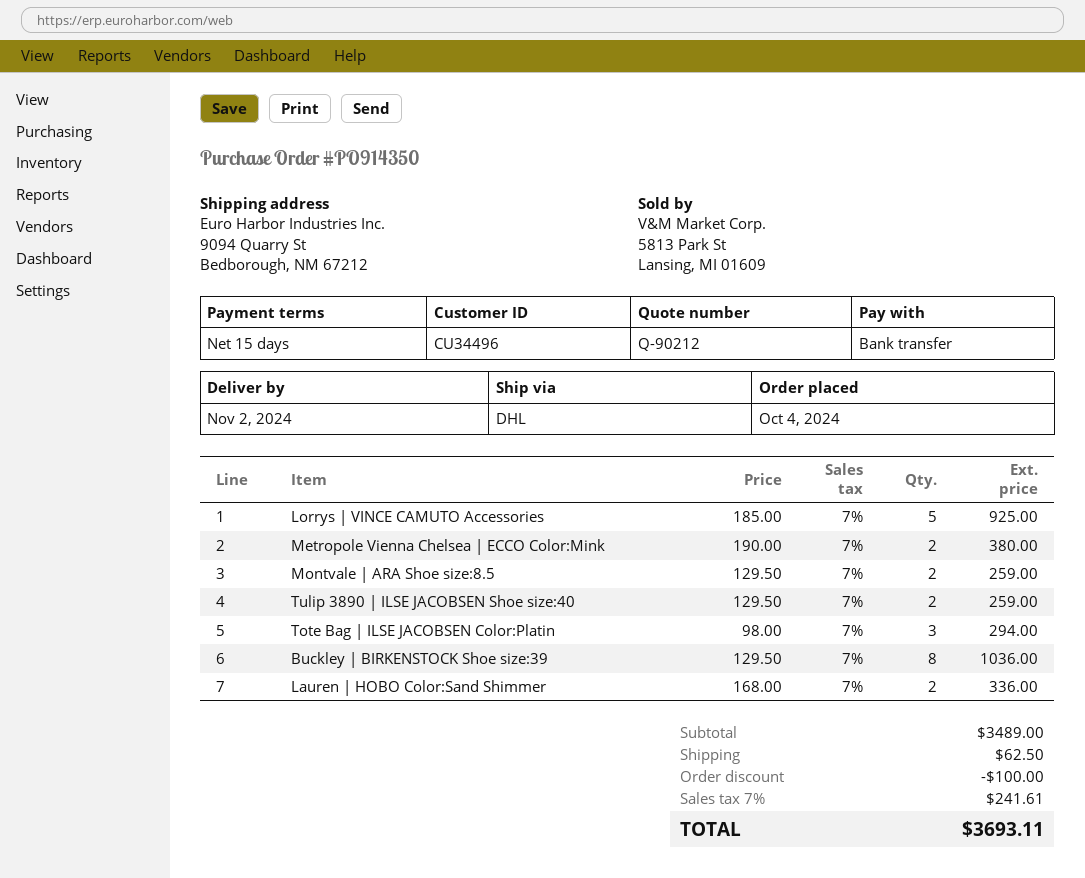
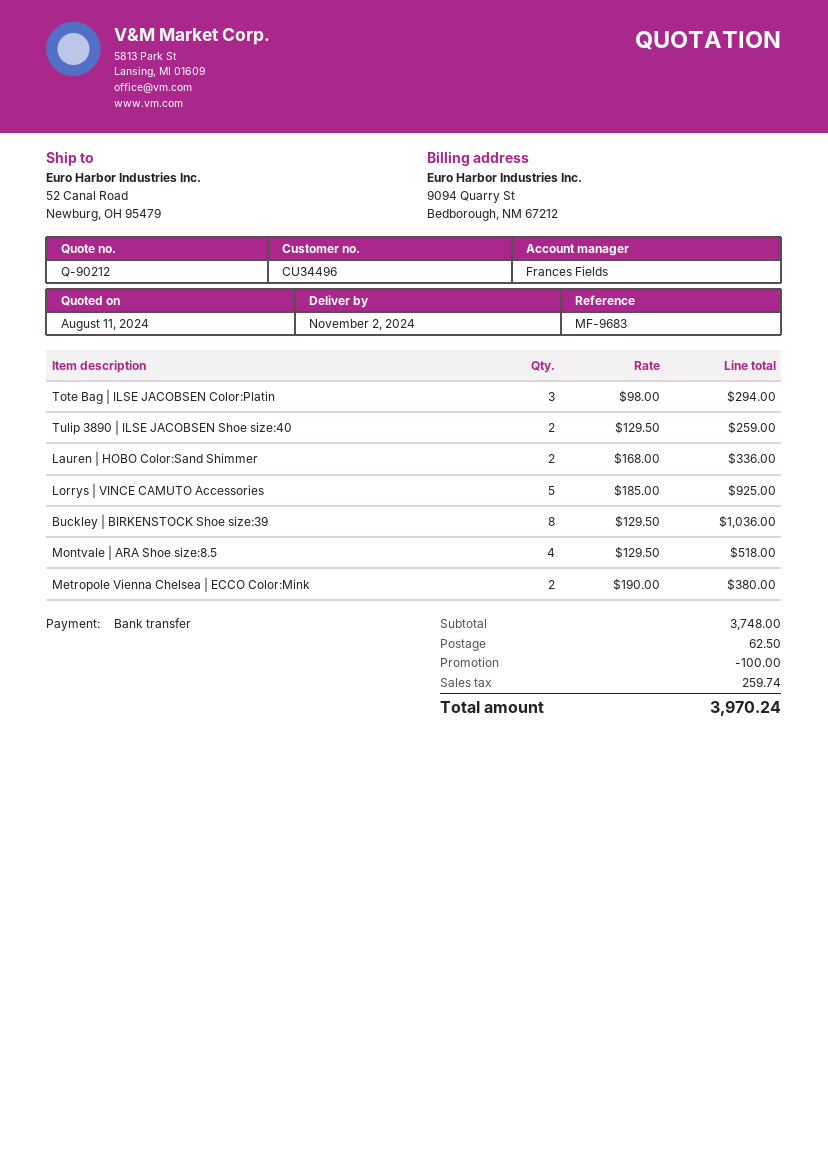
ship to: 9094 Quarry St, Bedborough, NM 67212 -> 52 Canal Road, Newburg, OH 95479
Montvale | ARA Shoe size:8.5: 2 x 129.50 = 259.00 -> 4 x 129.50 = 518.00
subtotal: 3489.00 -> 3748.00
tax: 241.61 -> 259.74
total: 3693.11 -> 3970.24

